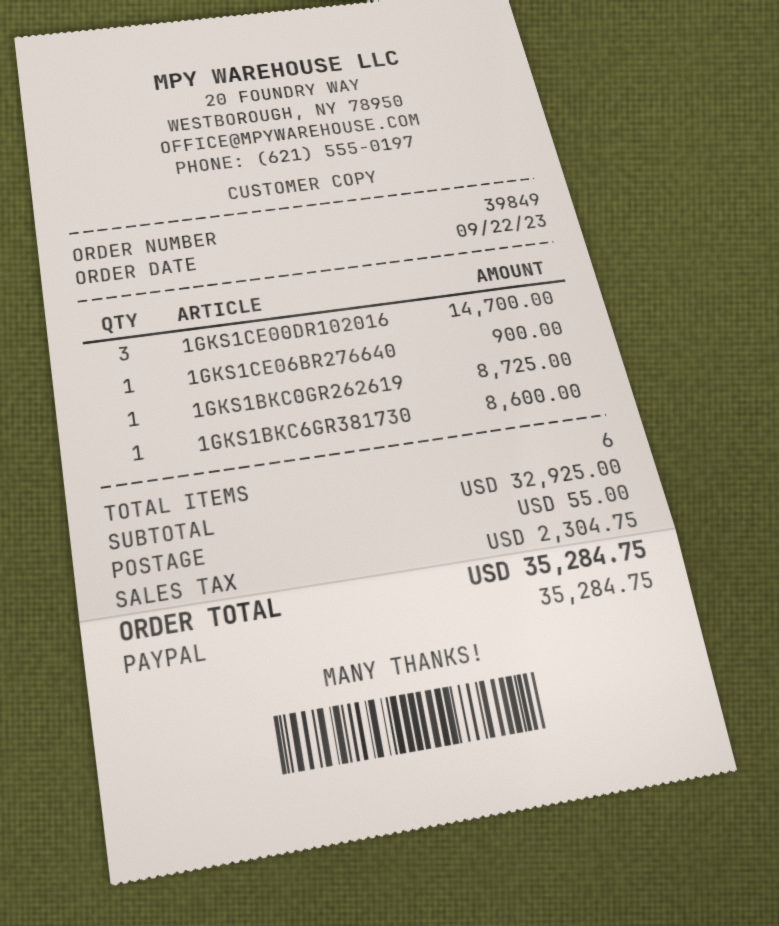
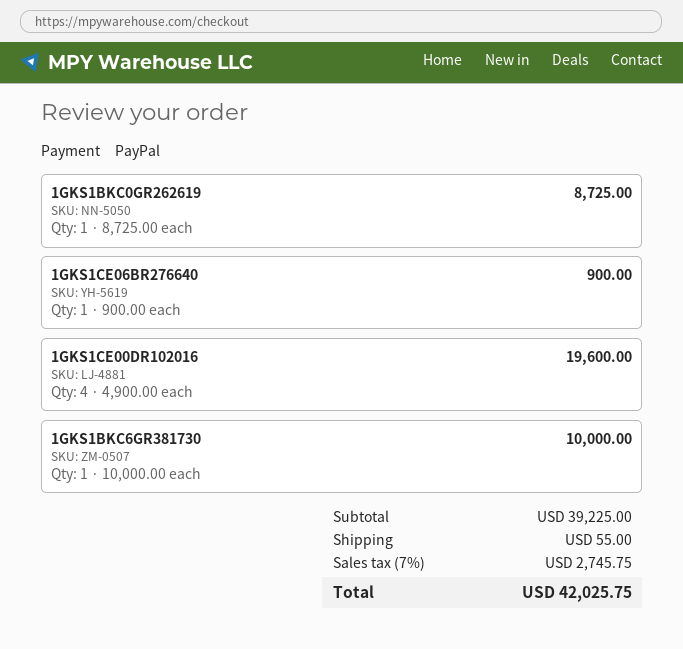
1GKS1CE00DR102016: 3 for 14700.00 -> 4 for 19600.00
1GKS1BKC6GR381730: 1 for 8600.00 -> 1 for 10000.00
subtotal: 32925.00 -> 39225.00
tax: 2304.75 -> 2745.75
total: 35284.75 -> 42025.75

